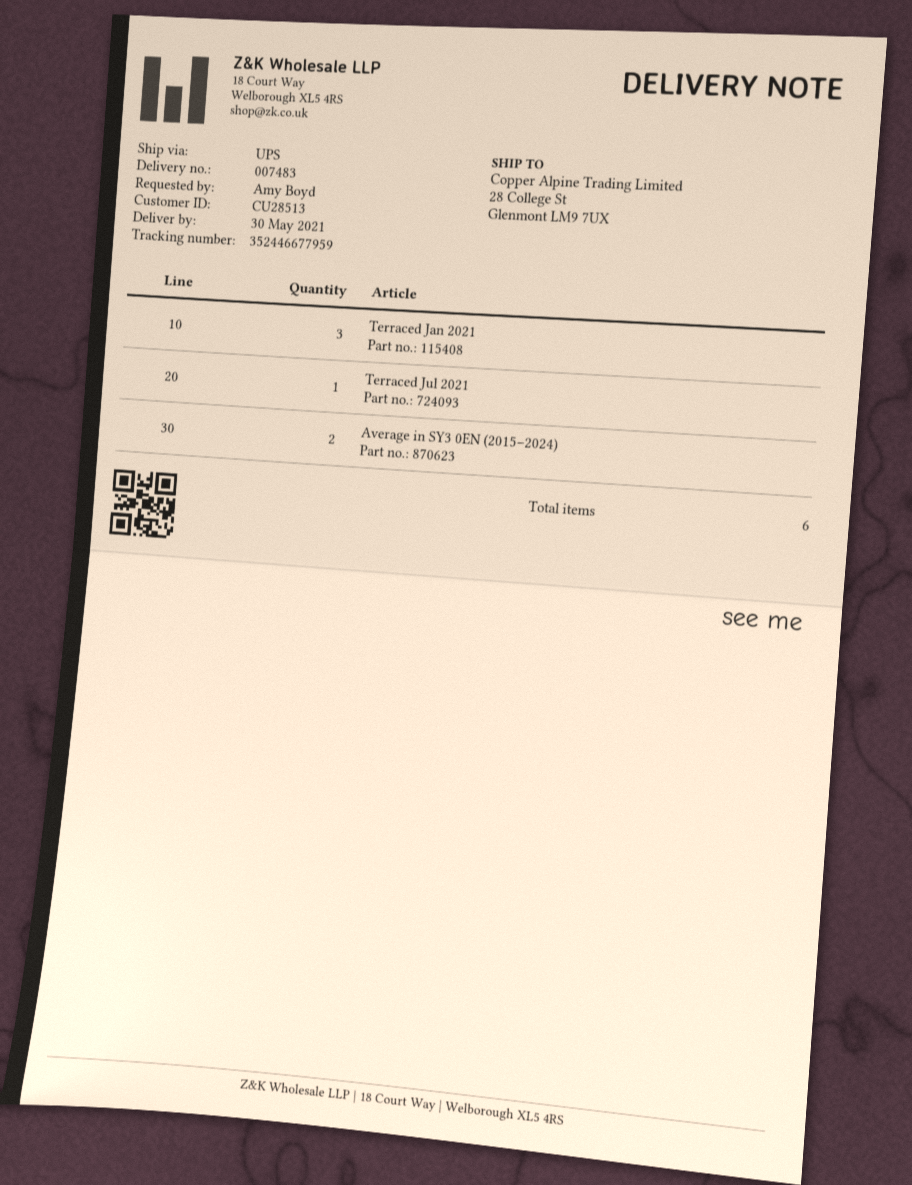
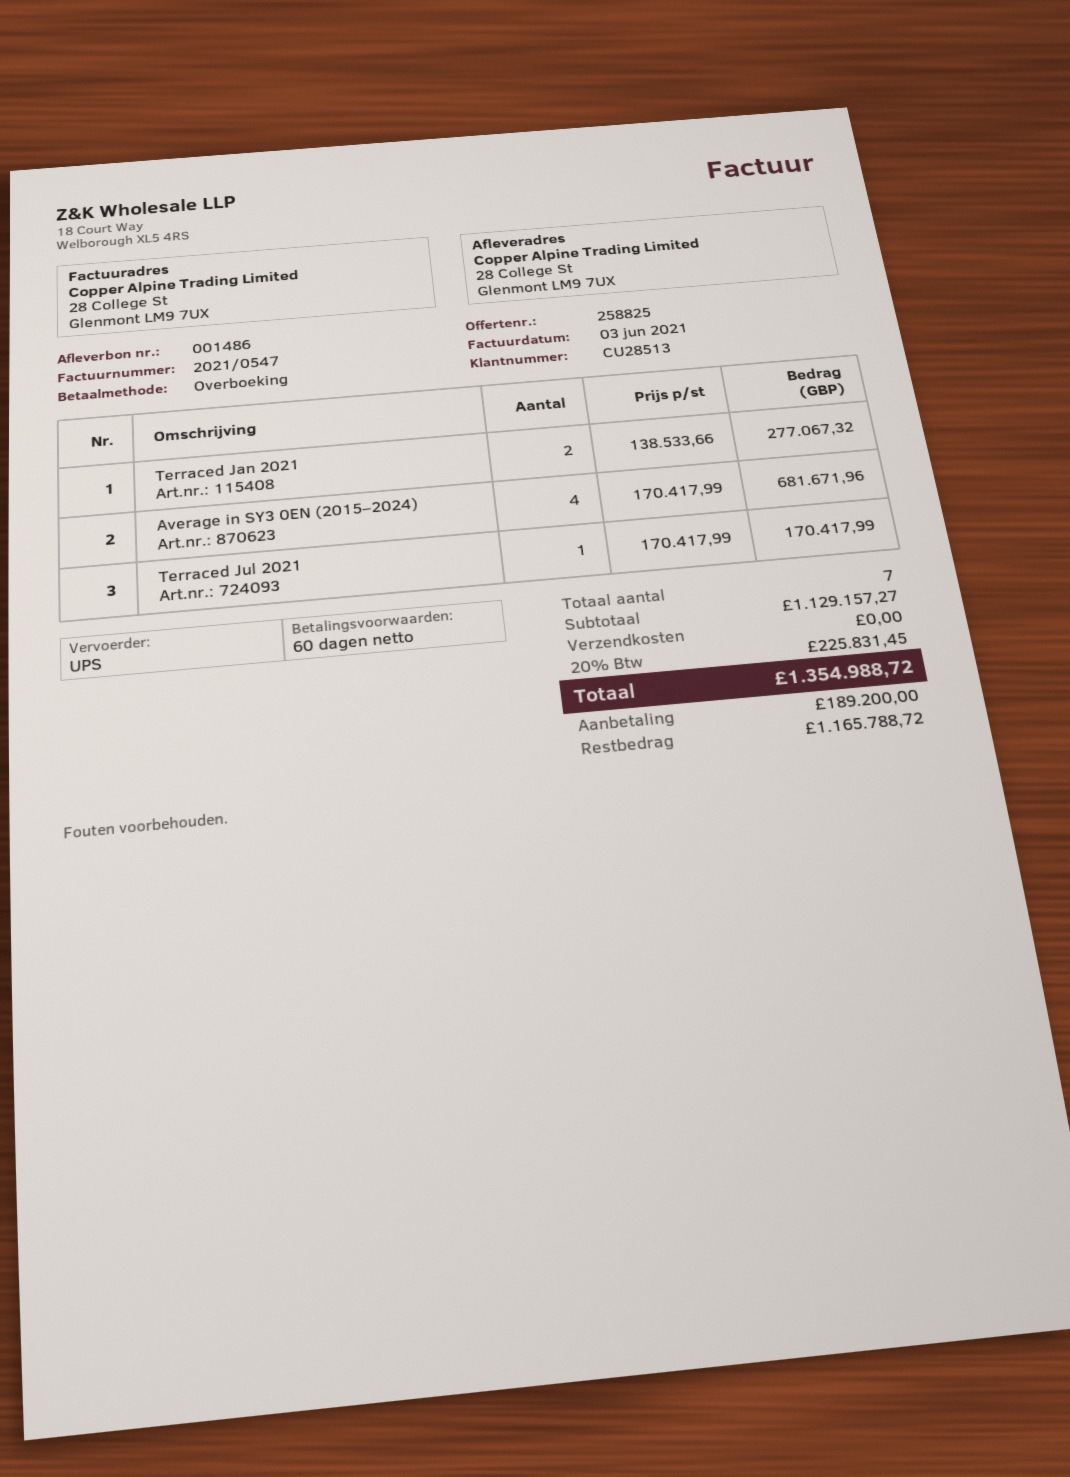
delivery note number: 007483 -> 001486
Terraced Jan 2021: 3 -> 2
Average in SY3 0EN (2015–2024): 2 -> 4
total quantity: 6 -> 7

